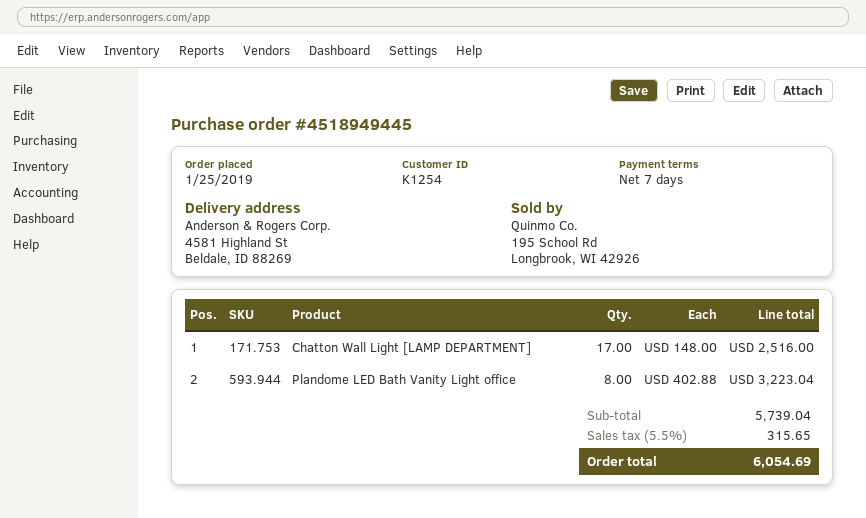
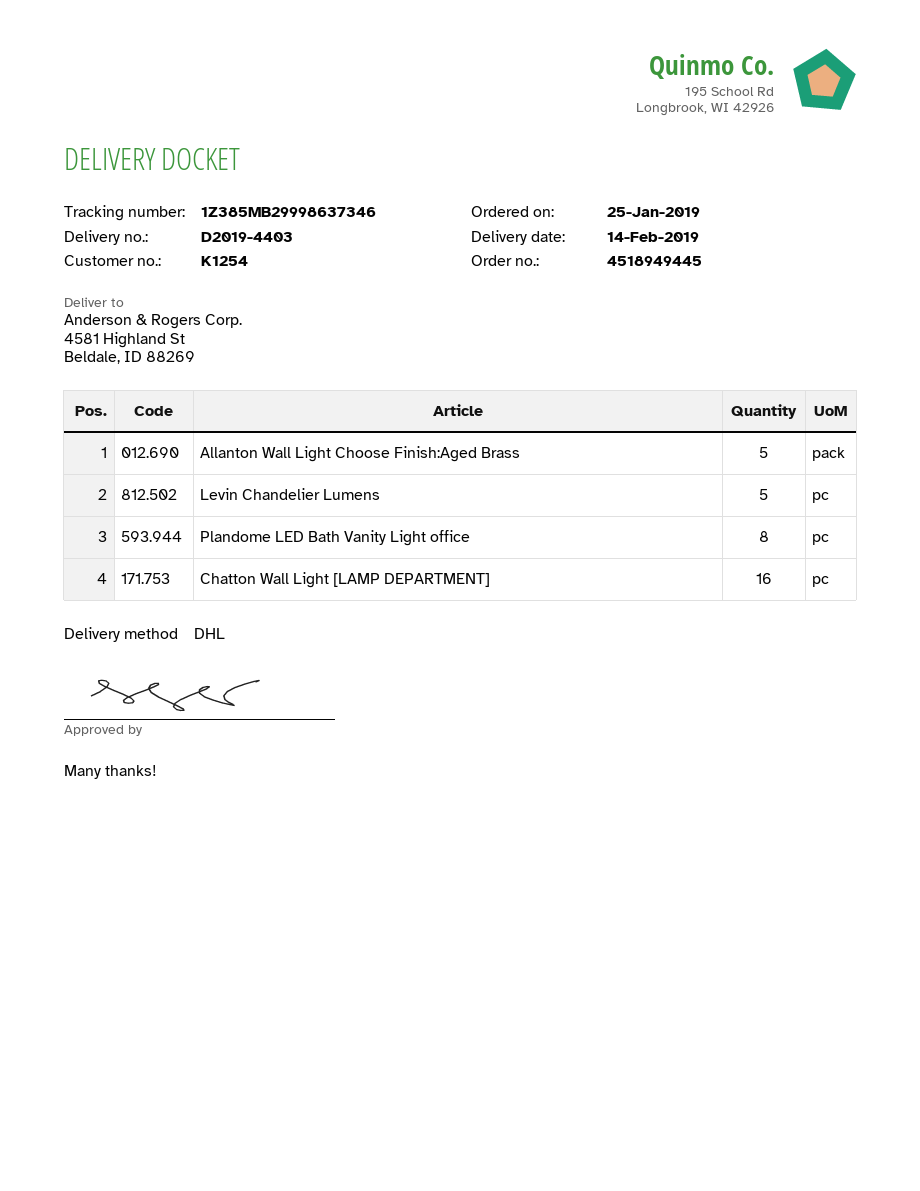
Chatton Wall Light [LAMP DEPARTMENT]: 17 -> 16
Allanton Wall Light Choose Finish:Aged Brass: none -> 5
Levin Chandelier Lumens: none -> 5

